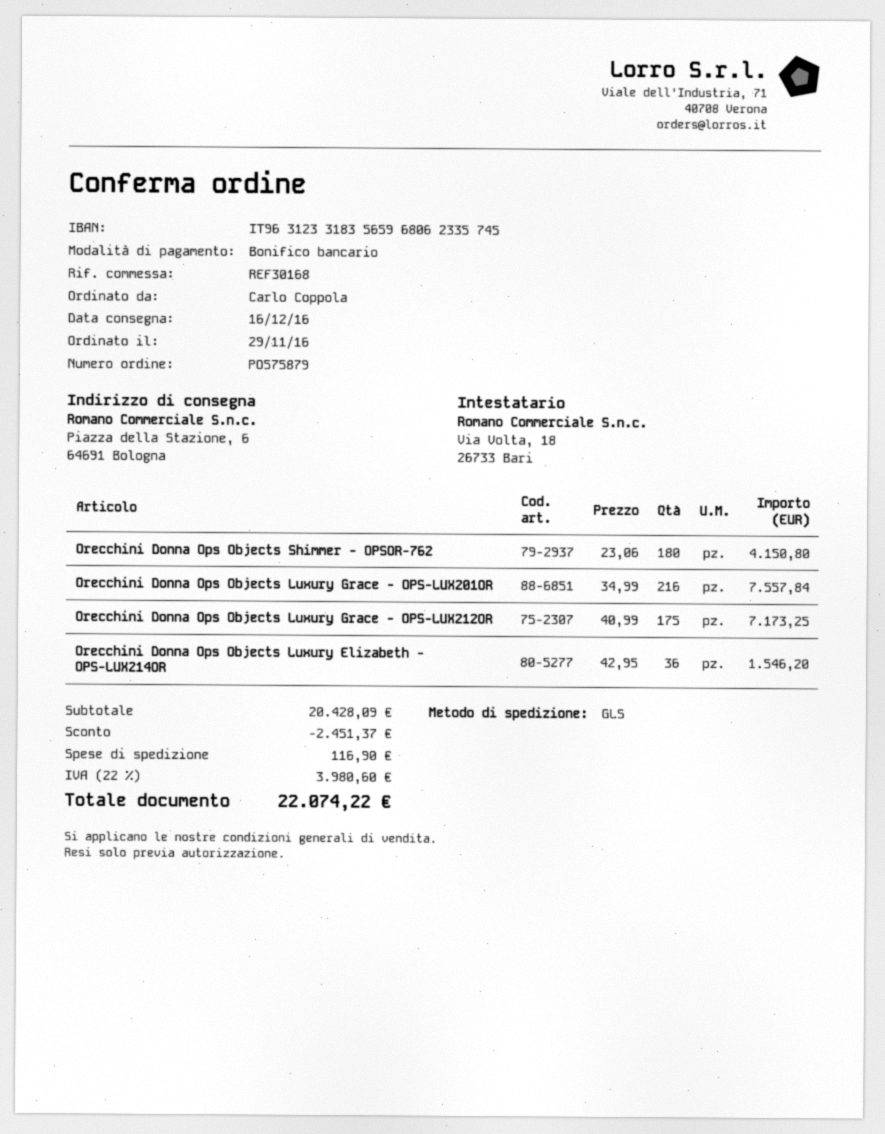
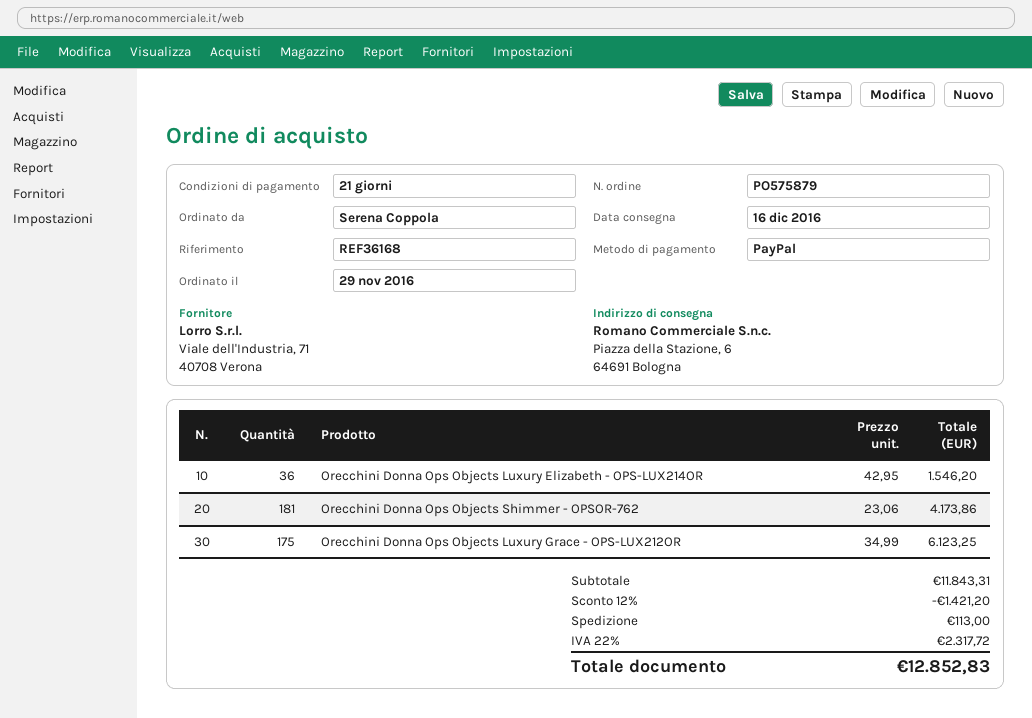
reference: REF30168 -> REF36168
ordered by: Carlo Coppola -> Serena Coppola
payment method: bank transfer -> PayPal
Orecchini Donna Ops Objects Shimmer - OPSOR-762: 180 x 23.06 = 4150.80 -> 181 x 23.06 = 4173.86
Orecchini Donna Ops Objects Luxury Grace - OPS-LUX201OR: 216 x 34.99 = 7557.84 -> none
Orecchini Donna Ops Objects Luxury Grace - OPS-LUX212OR: 175 x 40.99 = 7173.25 -> 175 x 34.99 = 6123.25
subtotal: 20428.09 -> 11843.31
discount: 2451.37 -> 1421.20
shipping: 116.90 -> 113.00
tax: 22% = 3980.60 -> 22% = 2317.72
total: 22074.22 -> 12852.83

